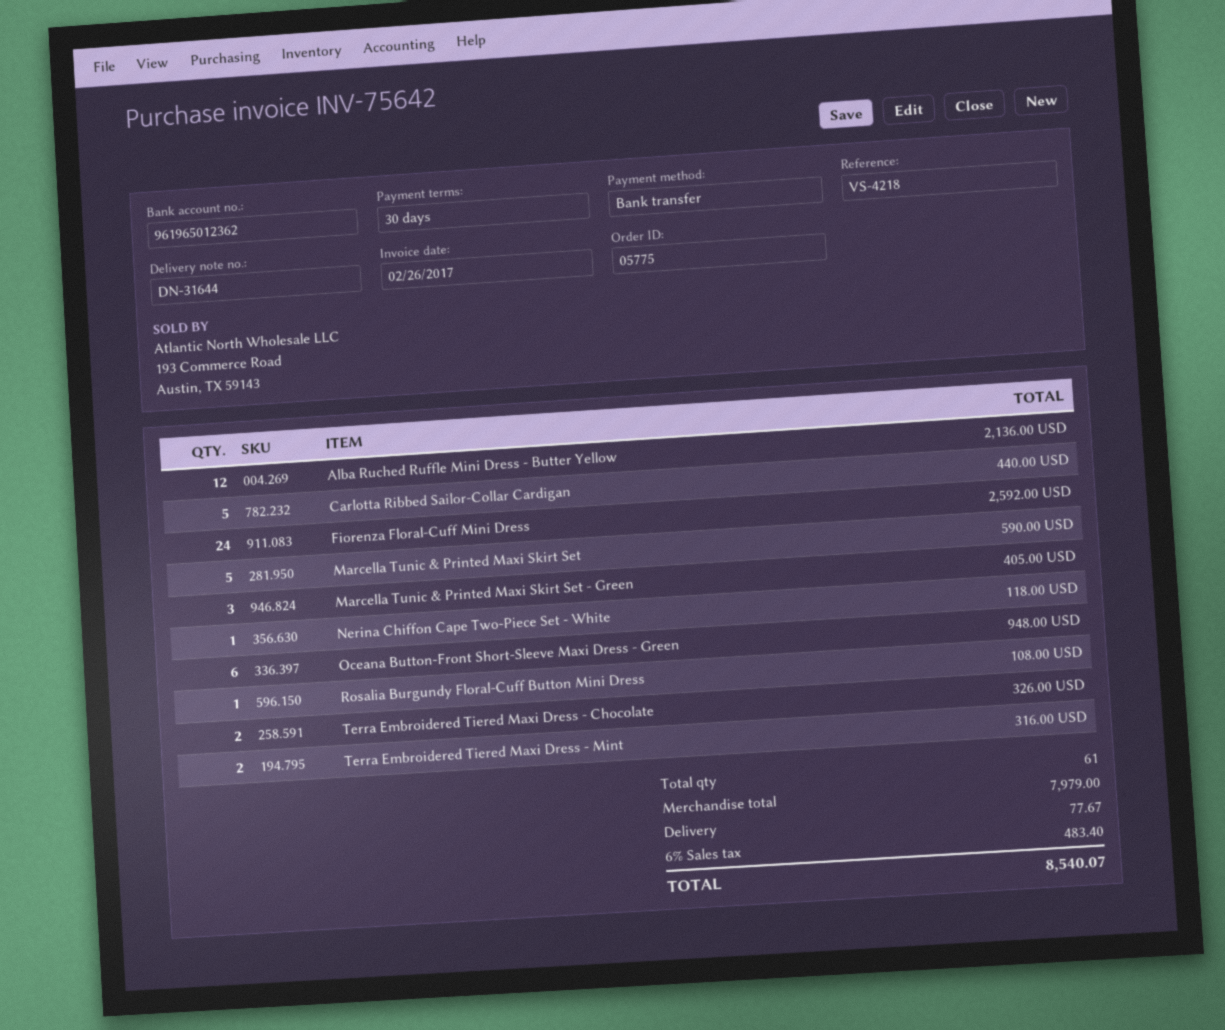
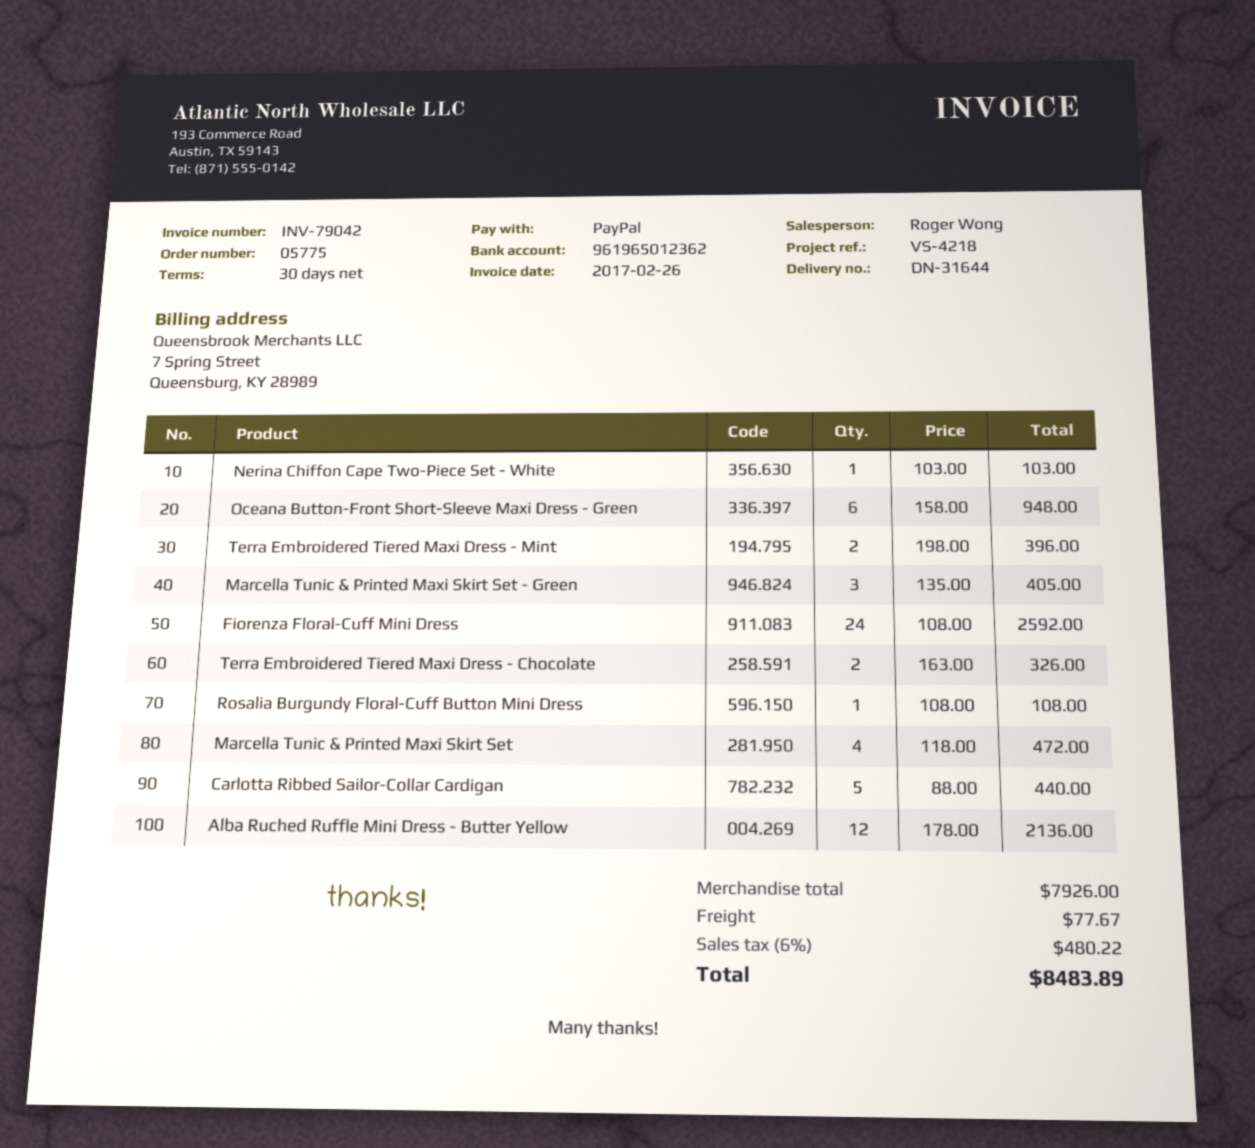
invoice number: INV-75642 -> INV-79042
payment method: bank transfer -> PayPal
Marcella Tunic & Printed Maxi Skirt Set: 5 for 590.00 -> 4 for 472.00
Nerina Chiffon Cape Two-Piece Set - White: 1 for 118.00 -> 1 for 103.00
Terra Embroidered Tiered Maxi Dress - Mint: 2 for 316.00 -> 2 for 396.00
subtotal: 7979.00 -> 7926.00
tax: 6% = 483.40 -> 6% = 480.22
total: 8540.07 -> 8483.89

